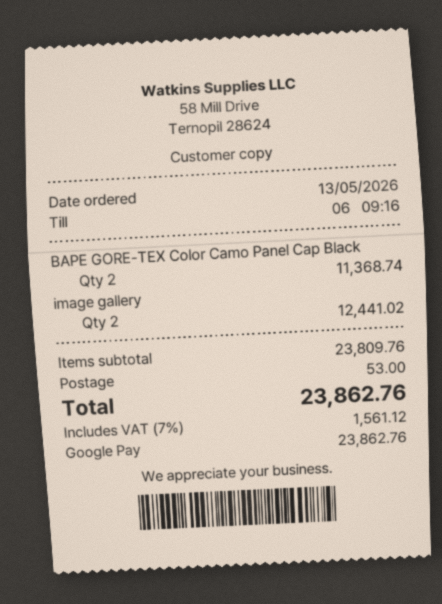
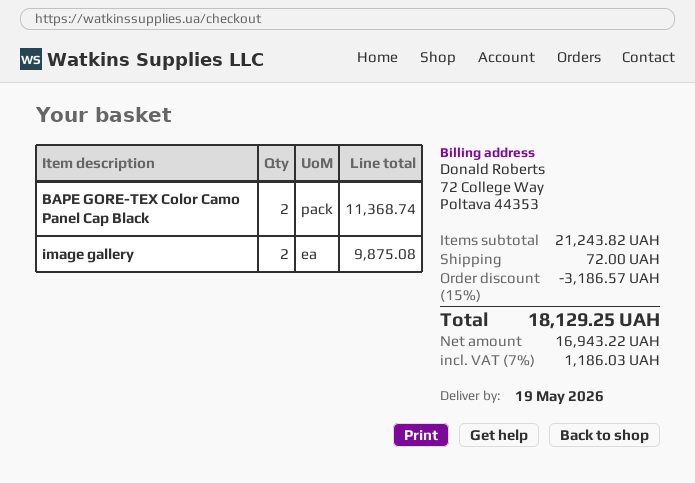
image gallery: 2 for 12441.02 -> 2 for 9875.08
subtotal: 23809.76 -> 21243.82
discount: none -> 15% = 3186.57
shipping: 53.00 -> 72.00
tax: 7% = 1561.12 -> 7% = 1186.03
total: 23862.76 -> 18129.25

